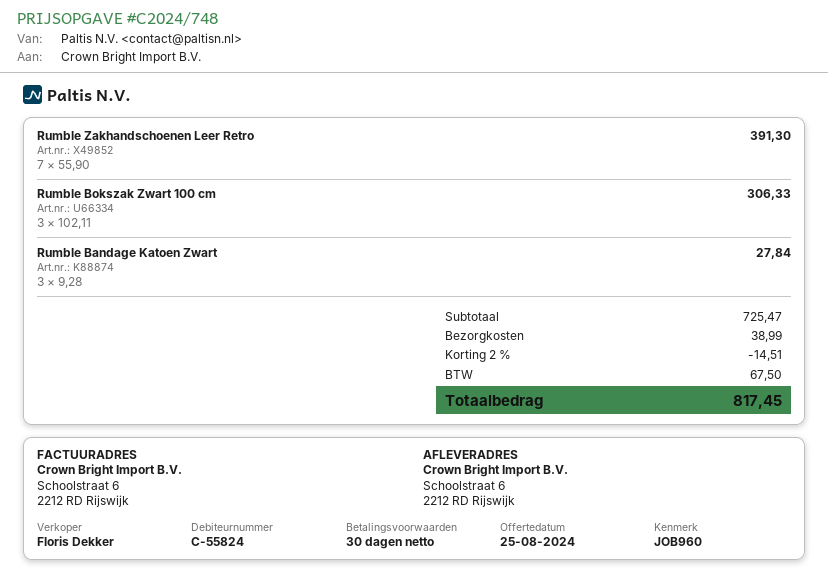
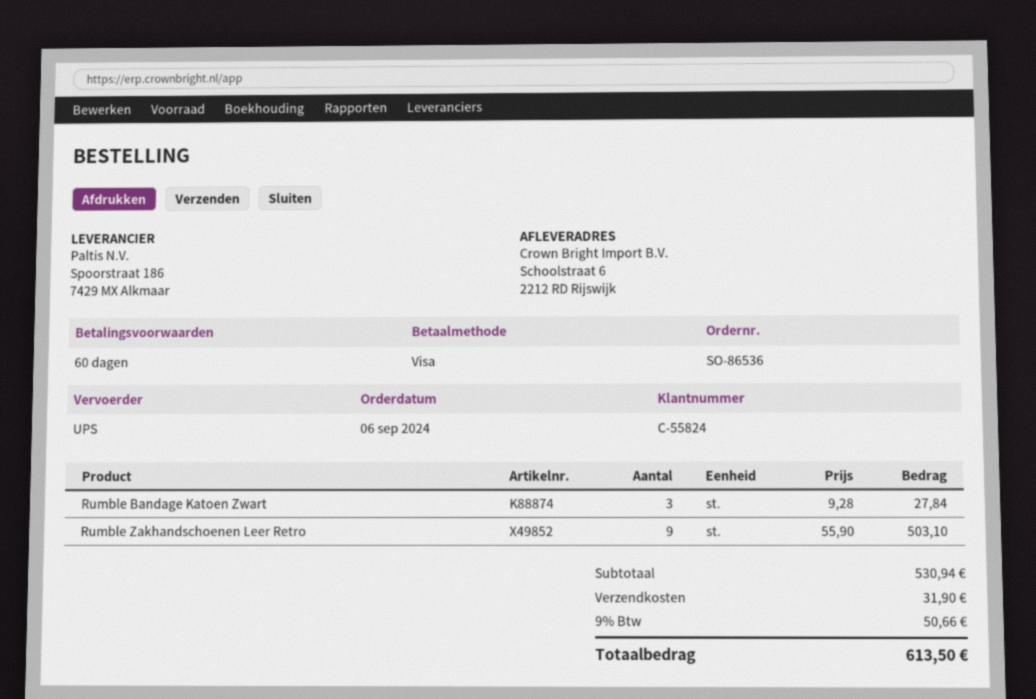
payment terms: 30 days -> 60 days
Rumble Zakhandschoenen Leer Retro: 7 x 55.90 = 391.30 -> 9 x 55.90 = 503.10
Rumble Bokszak Zwart 100 cm: 3 x 102.11 = 306.33 -> none
subtotal: 725.47 -> 530.94
discount: 2% = 14.51 -> none
shipping: 38.99 -> 31.90
tax: 67.50 -> 50.66
total: 817.45 -> 613.50

